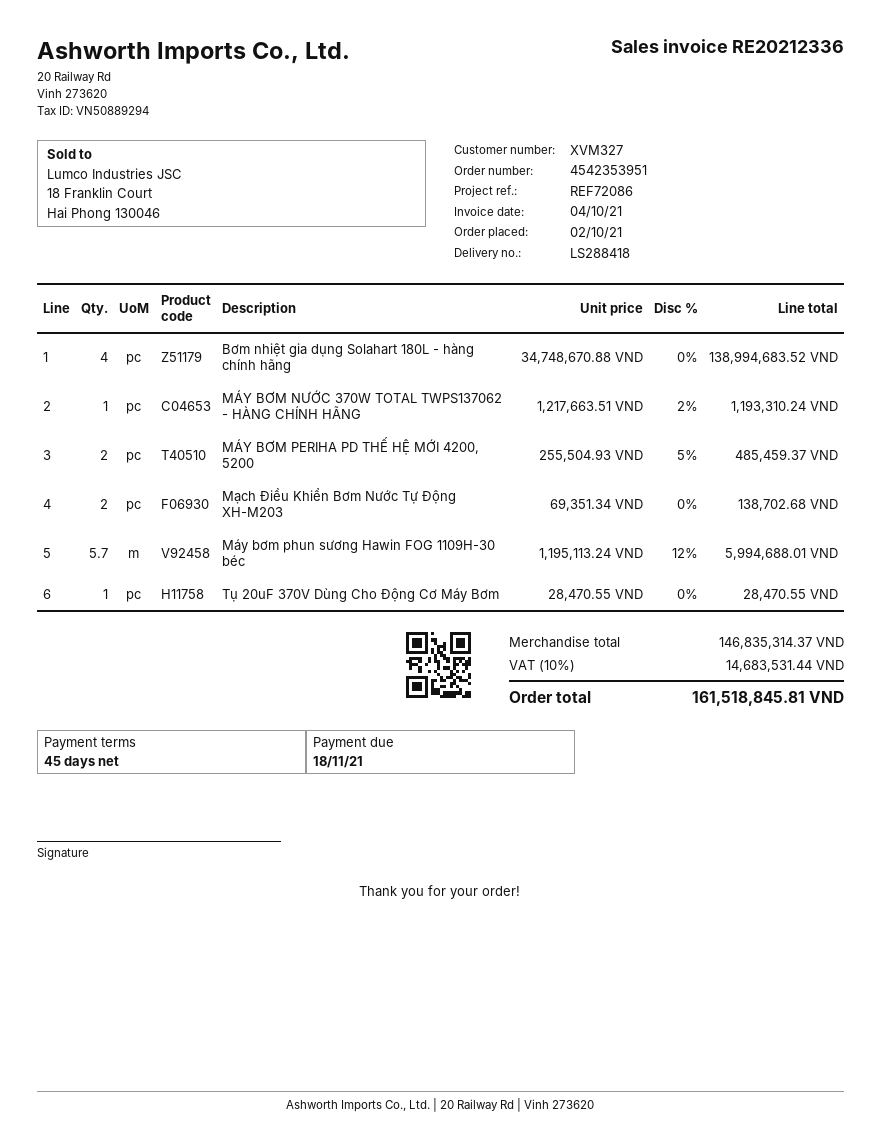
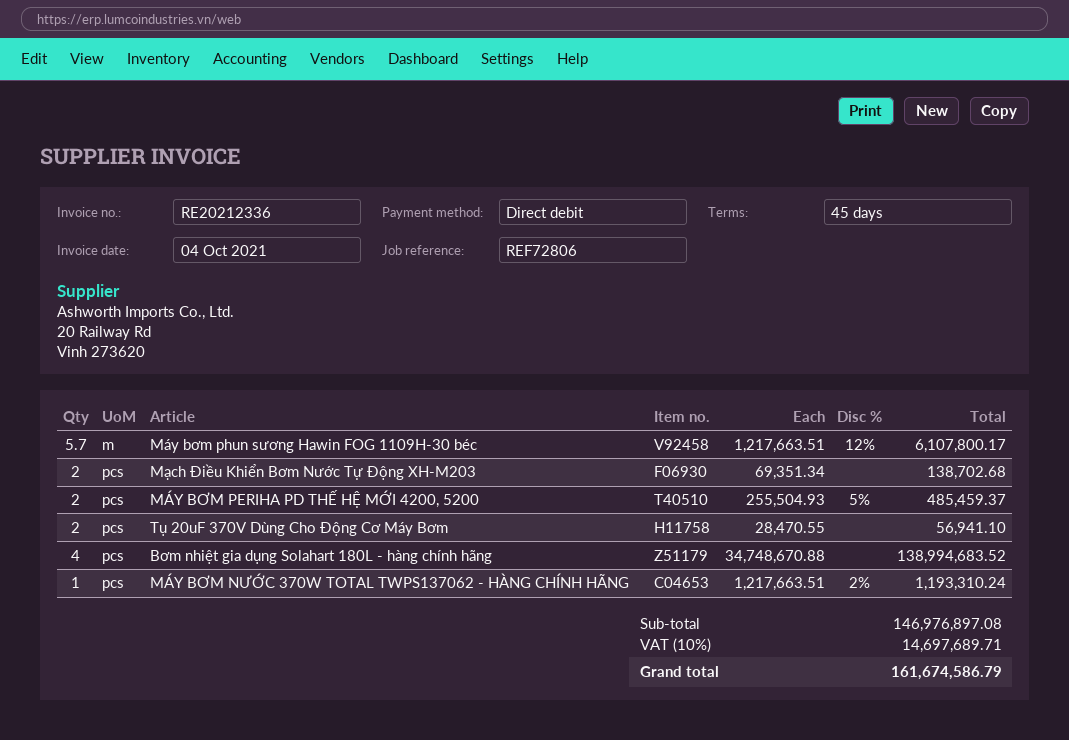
reference: REF72086 -> REF72806
Máy bơm phun sương Hawin FOG 1109H-30 béc: 5.7 x 1195113.24 - 12% = 5994688.01 -> 5.7 x 1217663.51 - 12% = 6107800.17
Tụ 20uF 370V Dùng Cho Động Cơ Máy Bơm: 1 x 28470.55 = 28470.55 -> 2 x 28470.55 = 56941.10
subtotal: 146835314.37 -> 146976897.08
tax: 10% = 14683531.44 -> 10% = 14697689.71
total: 161518845.81 -> 161674586.79

